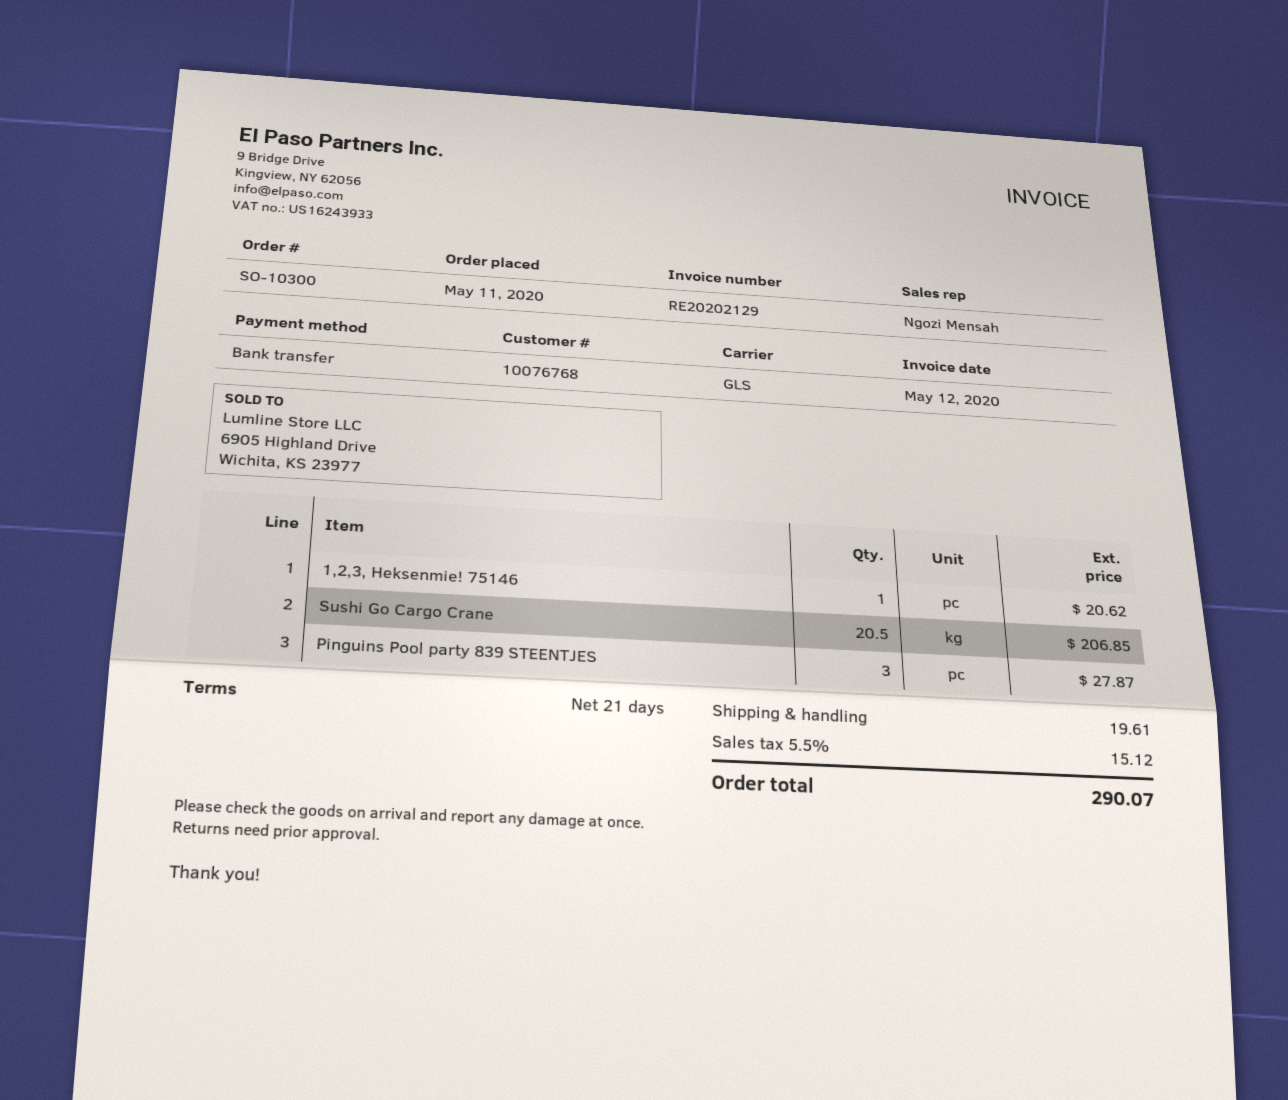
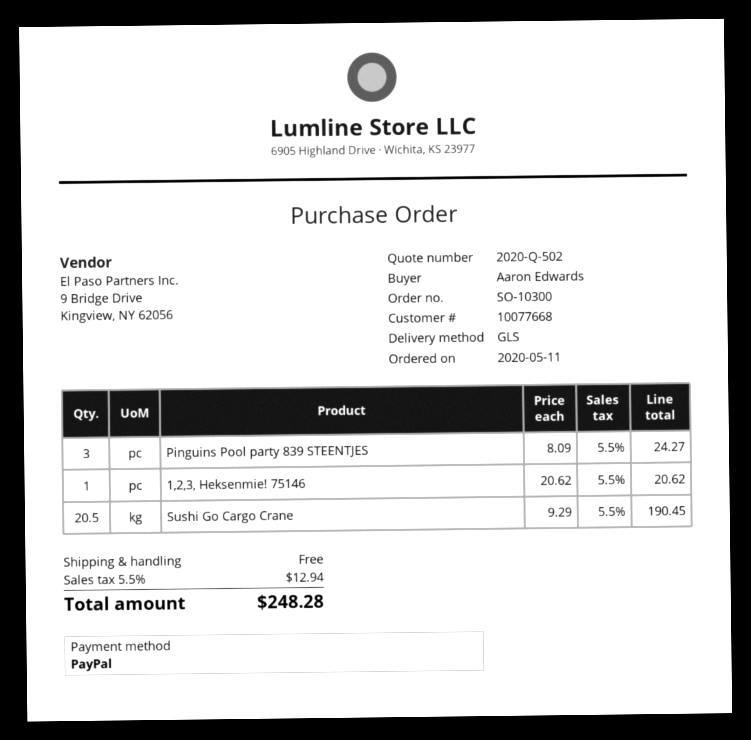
customer number: 10076768 -> 10077668
payment method: bank transfer -> PayPal
Sushi Go Cargo Crane: 20.5 for 206.85 -> 20.5 for 190.45
Pinguins Pool party 839 STEENTJES: 3 for 27.87 -> 3 for 24.27
shipping: 19.61 -> 0.00
tax: 5.5% = 15.12 -> 5.5% = 12.94
total: 290.07 -> 248.28

